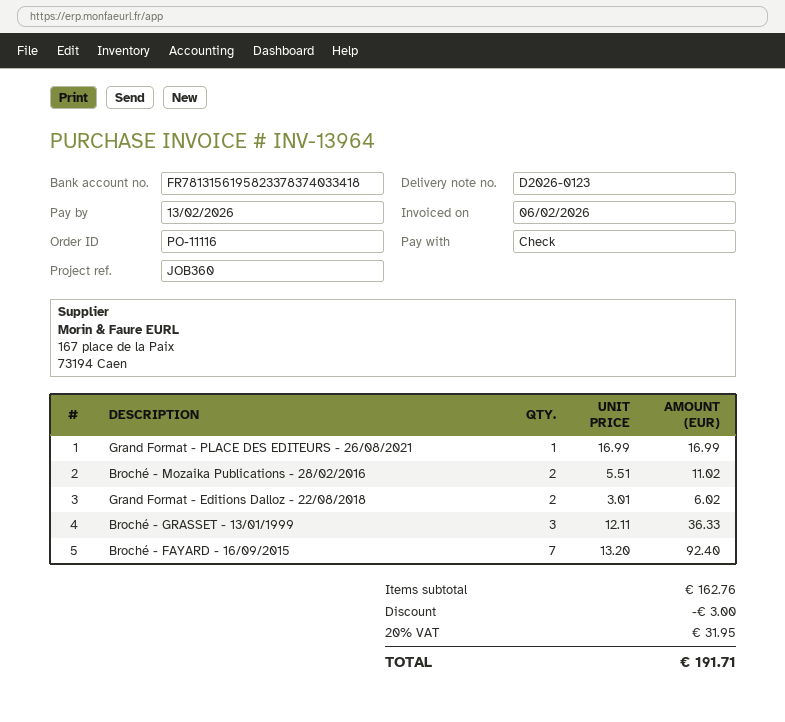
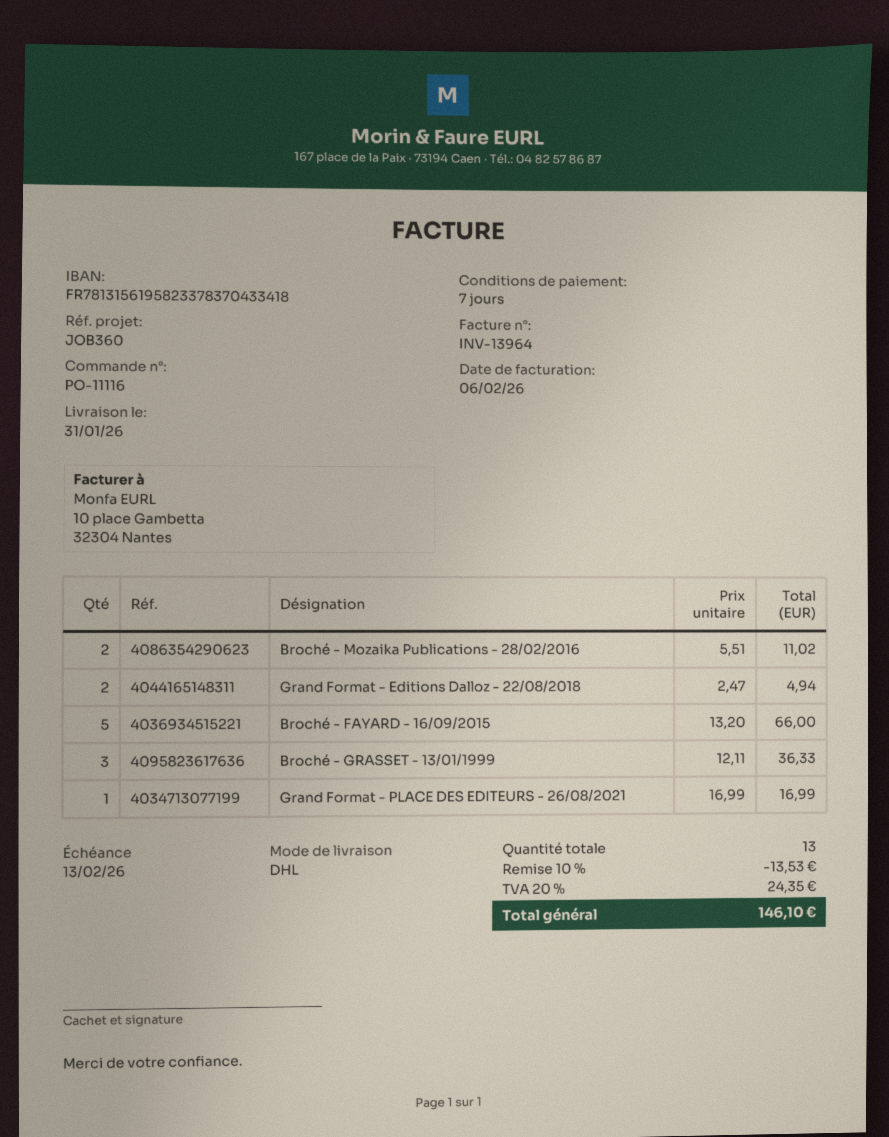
bank account: FR7813156195823378374033418 -> FR7813156195823378370433418
Grand Format - Editions Dalloz - 22/08/2018: 2 x 3.01 = 6.02 -> 2 x 2.47 = 4.94
Broché - FAYARD - 16/09/2015: 7 x 13.20 = 92.40 -> 5 x 13.20 = 66.00
discount: 3.00 -> 13.53
tax: 20% = 31.95 -> 20% = 24.35
total: 191.71 -> 146.10

